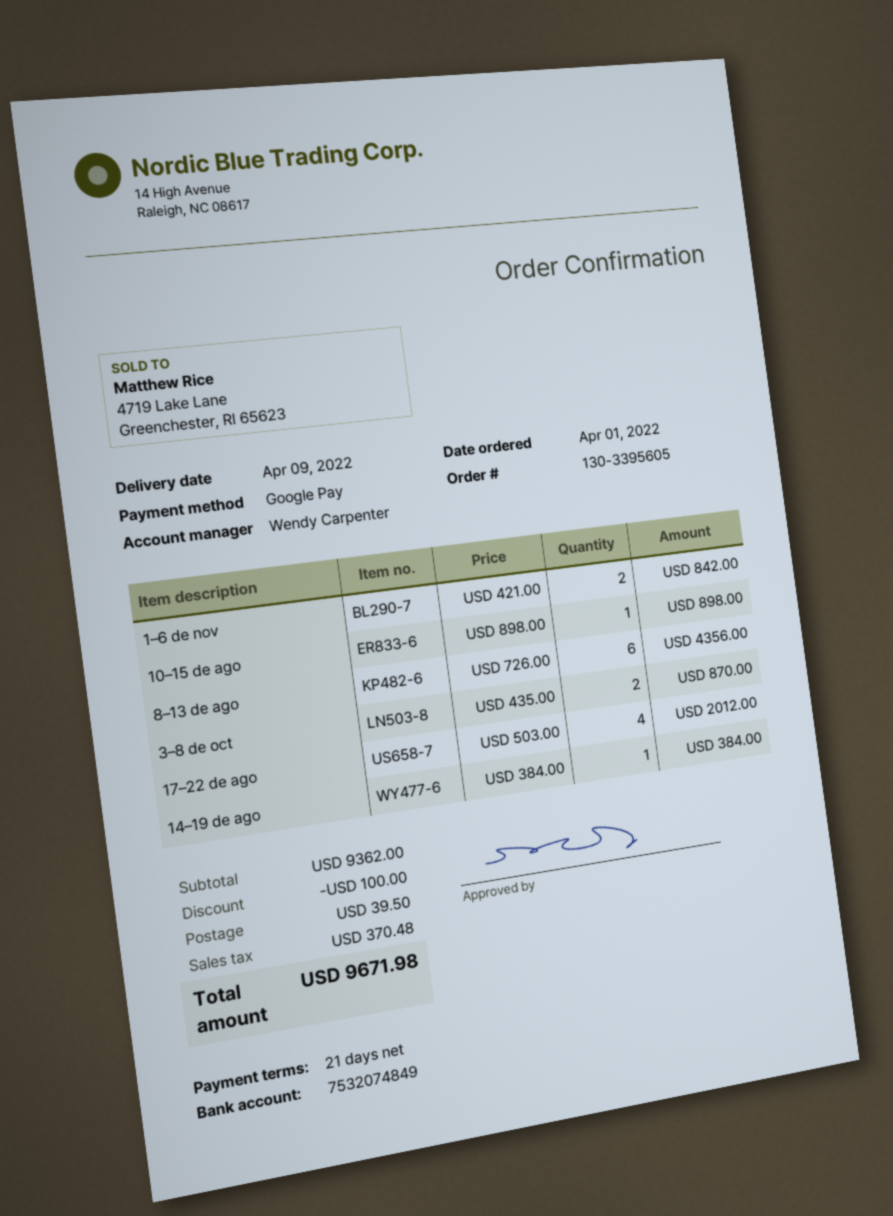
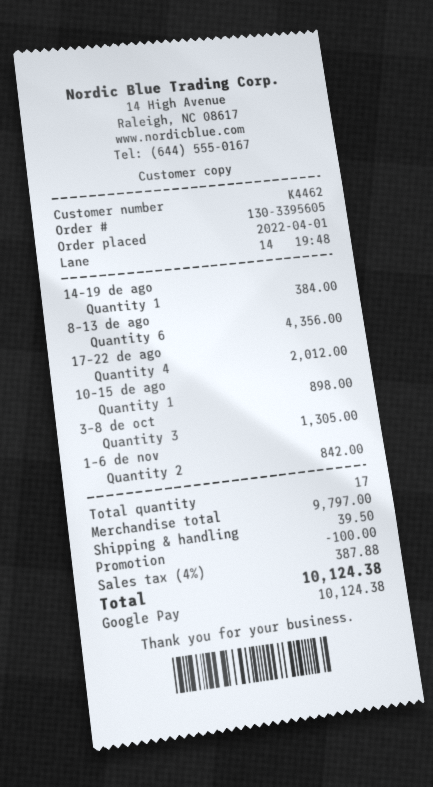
3–8 de oct: 2 for 870.00 -> 3 for 1305.00
subtotal: 9362.00 -> 9797.00
tax: 370.48 -> 387.88
total: 9671.98 -> 10124.38

